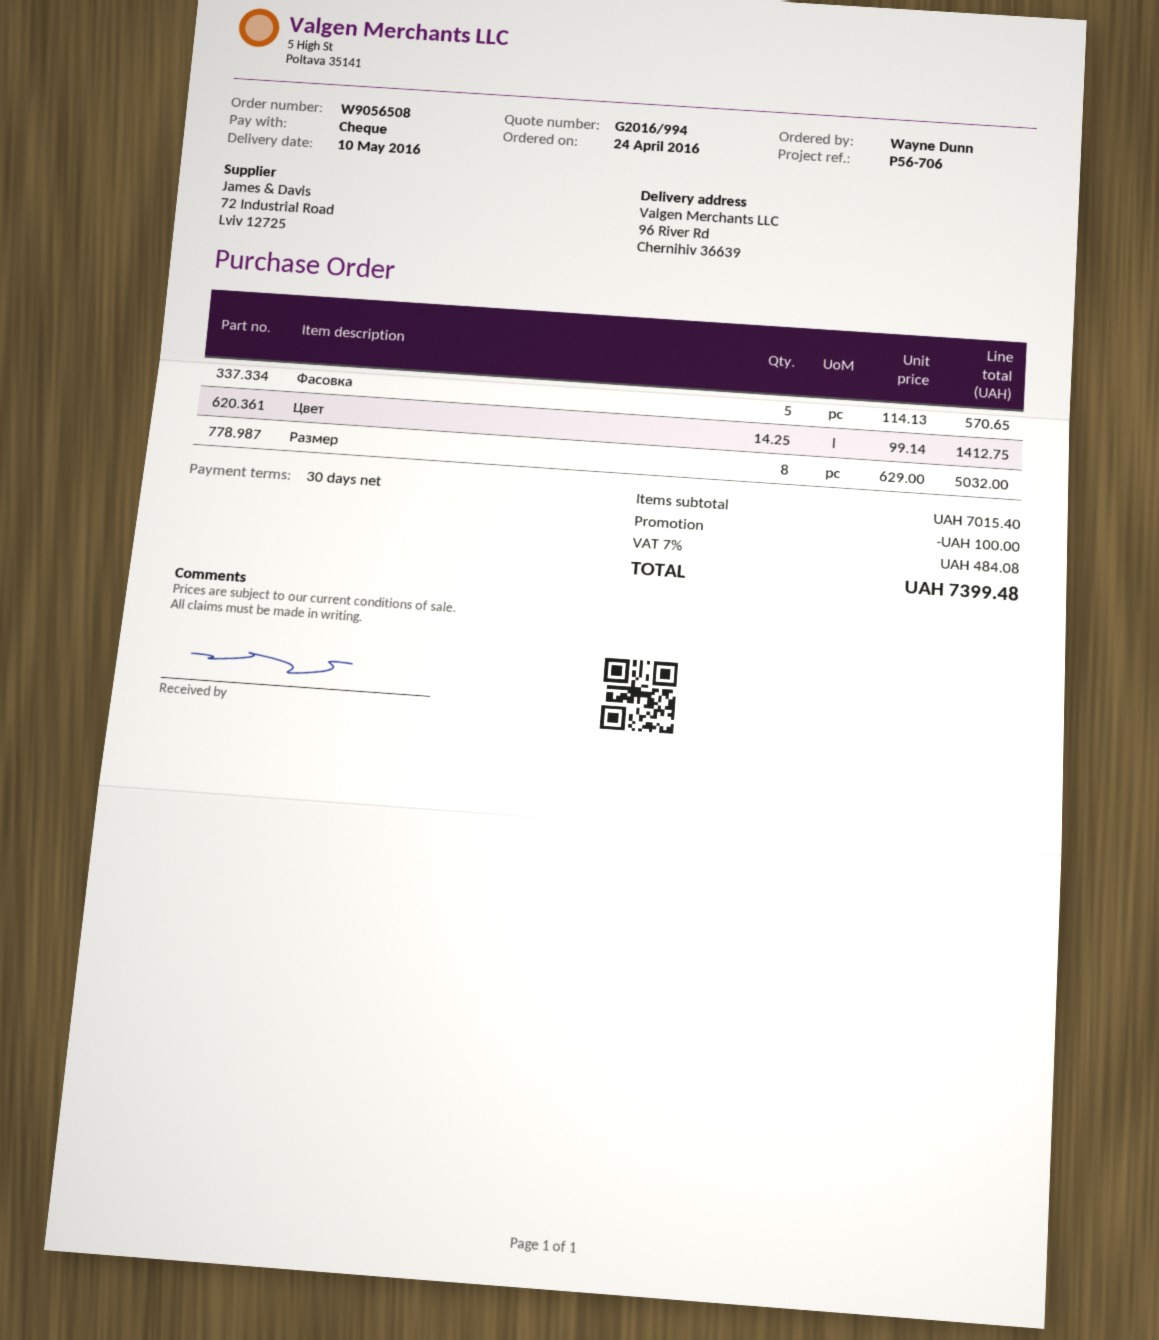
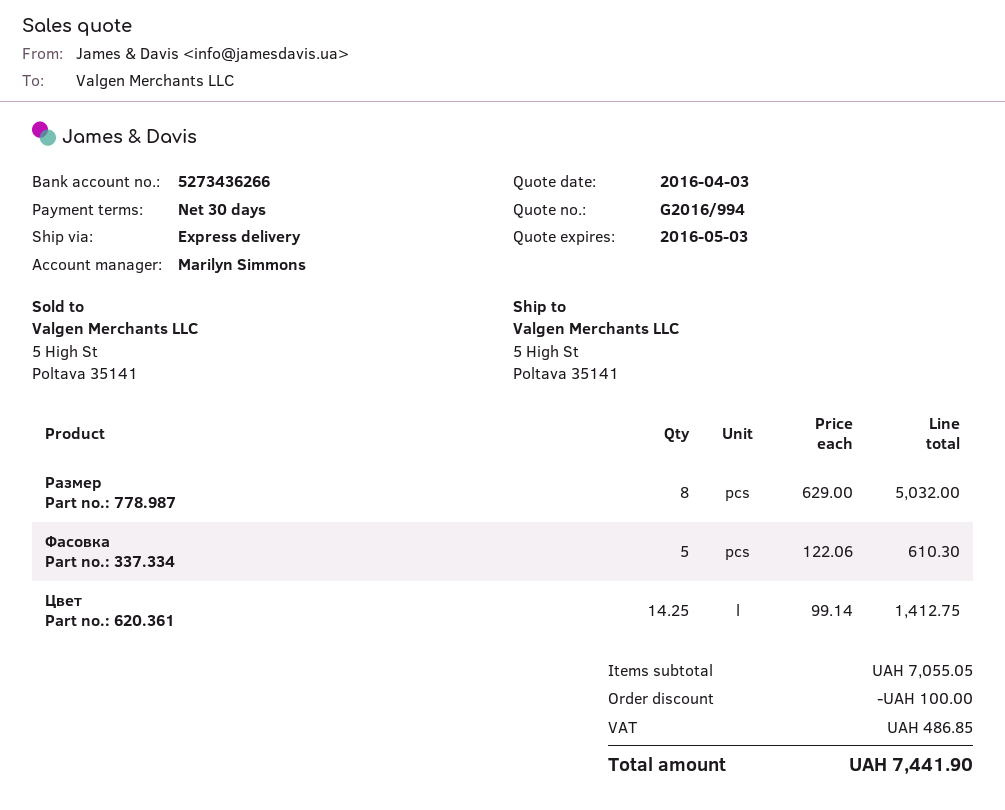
ship to: 96 River Rd, Chernihiv 36639 -> 5 High St, Poltava 35141
Фасовка: 5 x 114.13 = 570.65 -> 5 x 122.06 = 610.30
subtotal: 7015.40 -> 7055.05
tax: 484.08 -> 486.85
total: 7399.48 -> 7441.90

